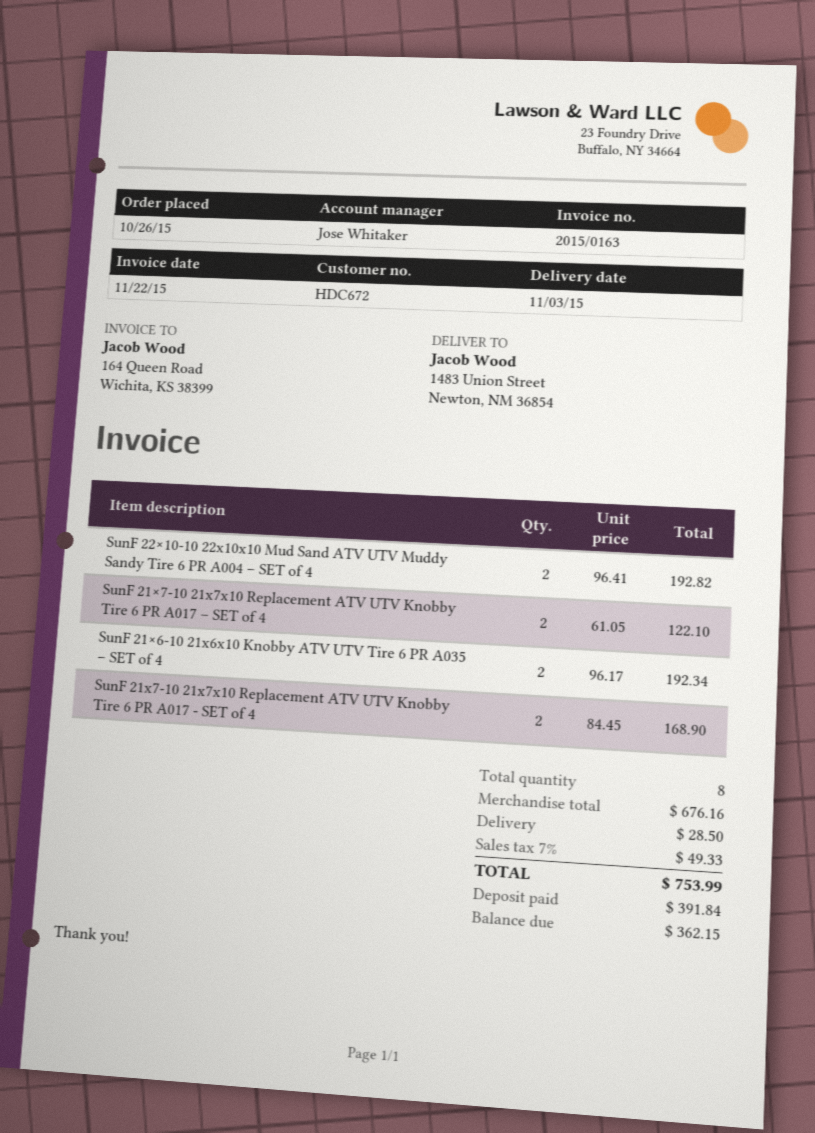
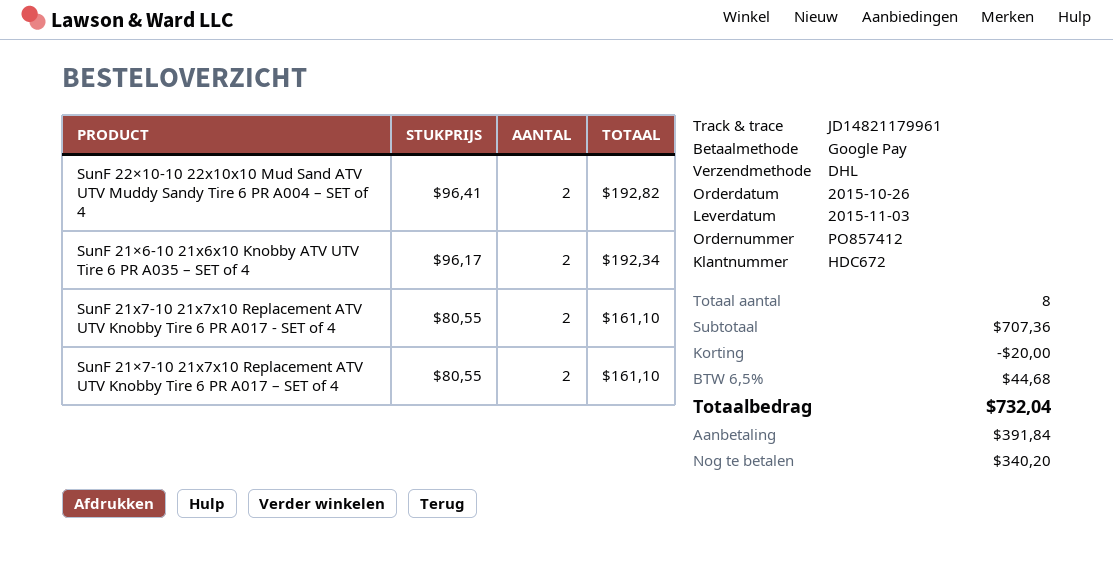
SunF 21×7-10 21x7x10 Replacement ATV UTV Knobby Tire 6 PR A017 – SET of 4: 2 x 61.05 = 122.10 -> 2 x 80.55 = 161.10
SunF 21x7-10 21x7x10 Replacement ATV UTV Knobby Tire 6 PR A017 - SET of 4: 2 x 84.45 = 168.90 -> 2 x 80.55 = 161.10
subtotal: 676.16 -> 707.36
discount: none -> 20.00
shipping: 28.50 -> none
tax: 7% = 49.33 -> 6.5% = 44.68
total: 753.99 -> 732.04
balance: 362.15 -> 340.20

